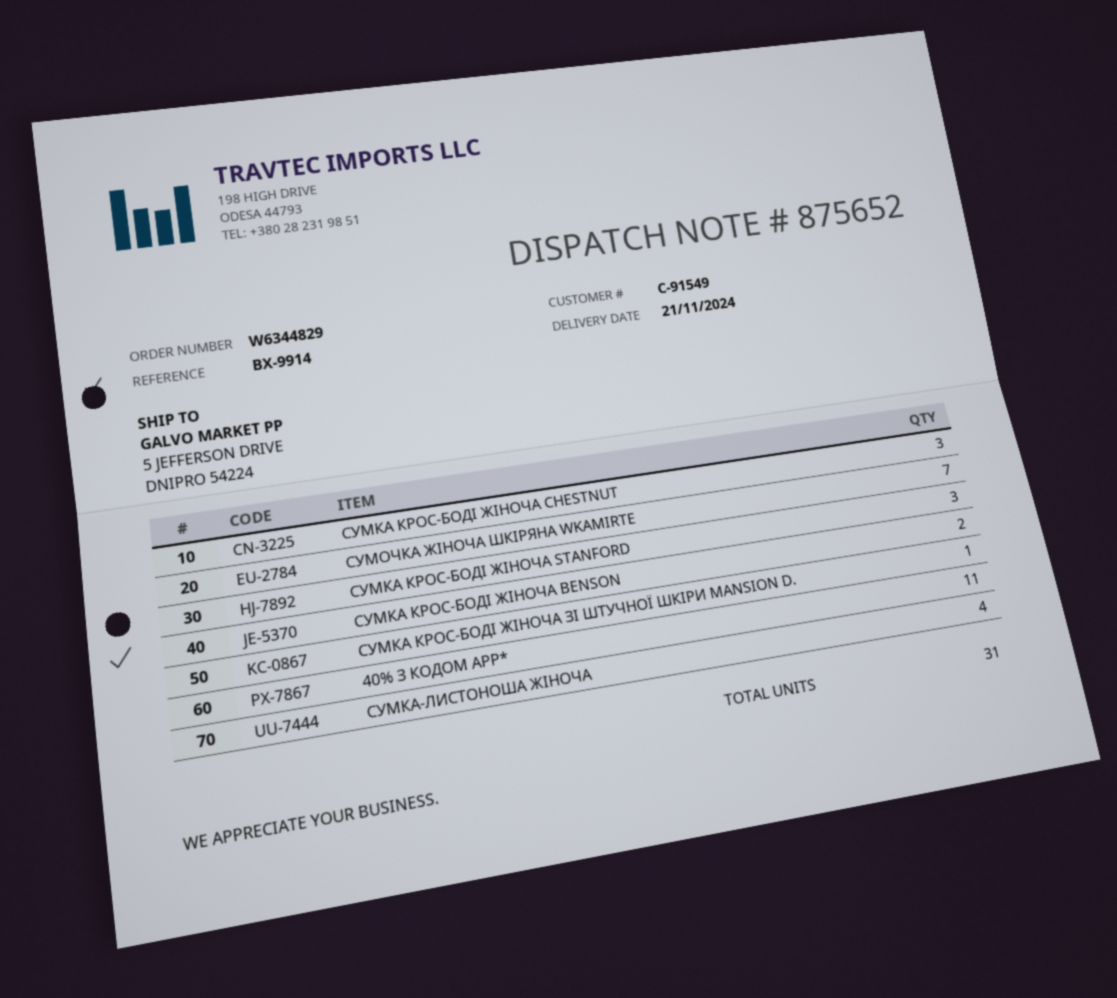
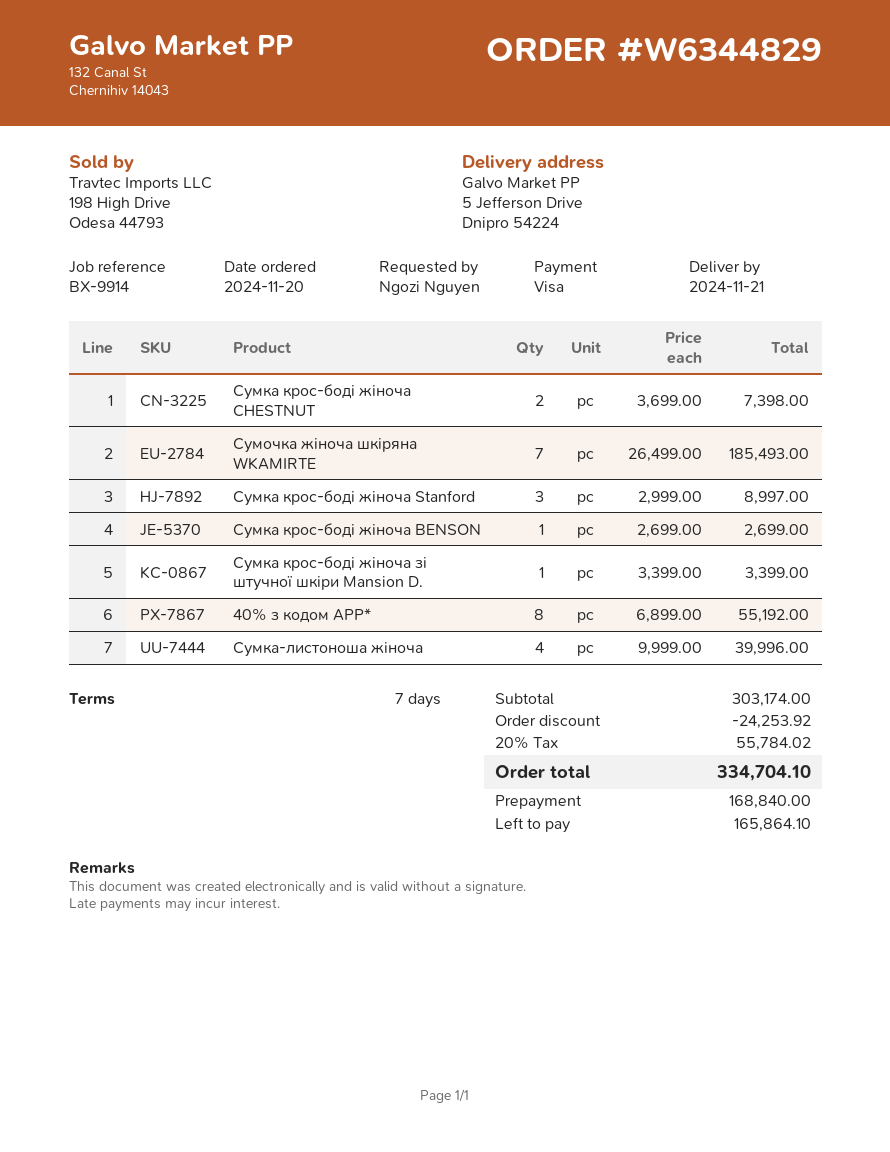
СУМКА КРОС-БОДІ ЖІНОЧА CHESTNUT: 3 -> 2
СУМКА КРОС-БОДІ ЖІНОЧА BENSON: 2 -> 1
40% З КОДОМ APP*: 11 -> 8

